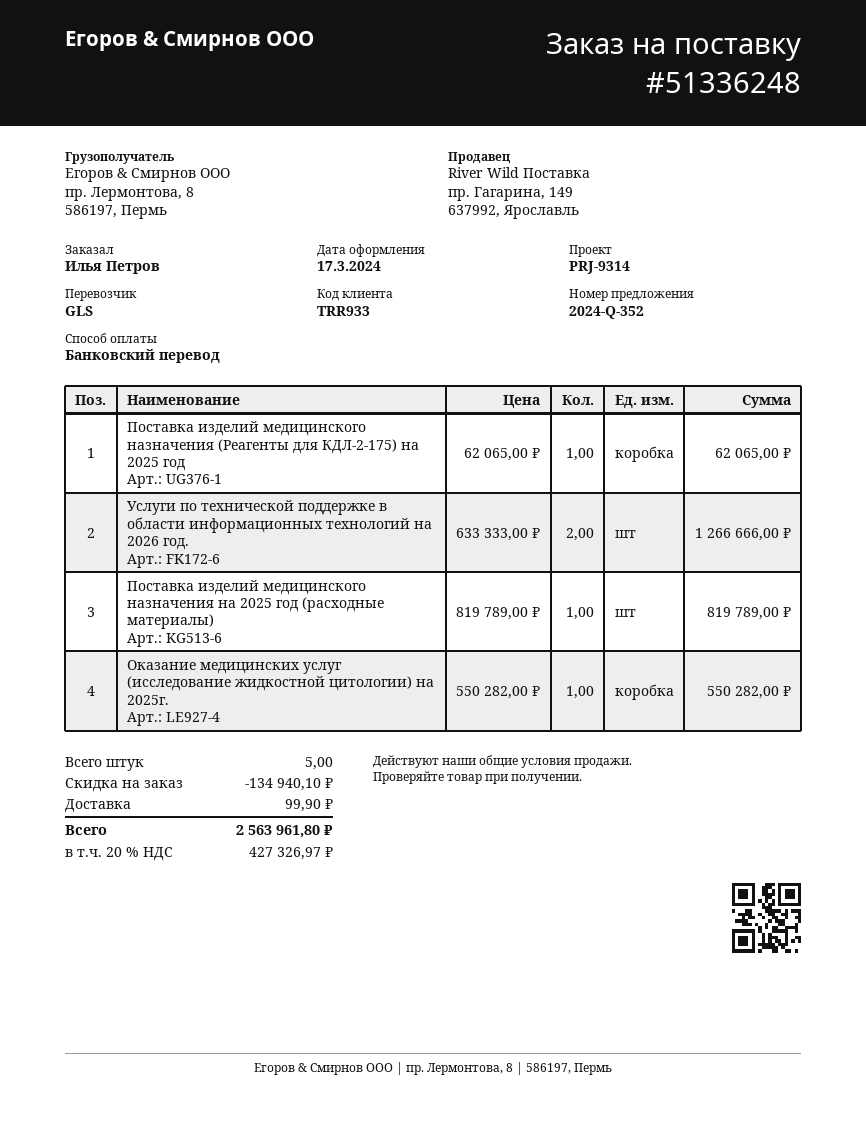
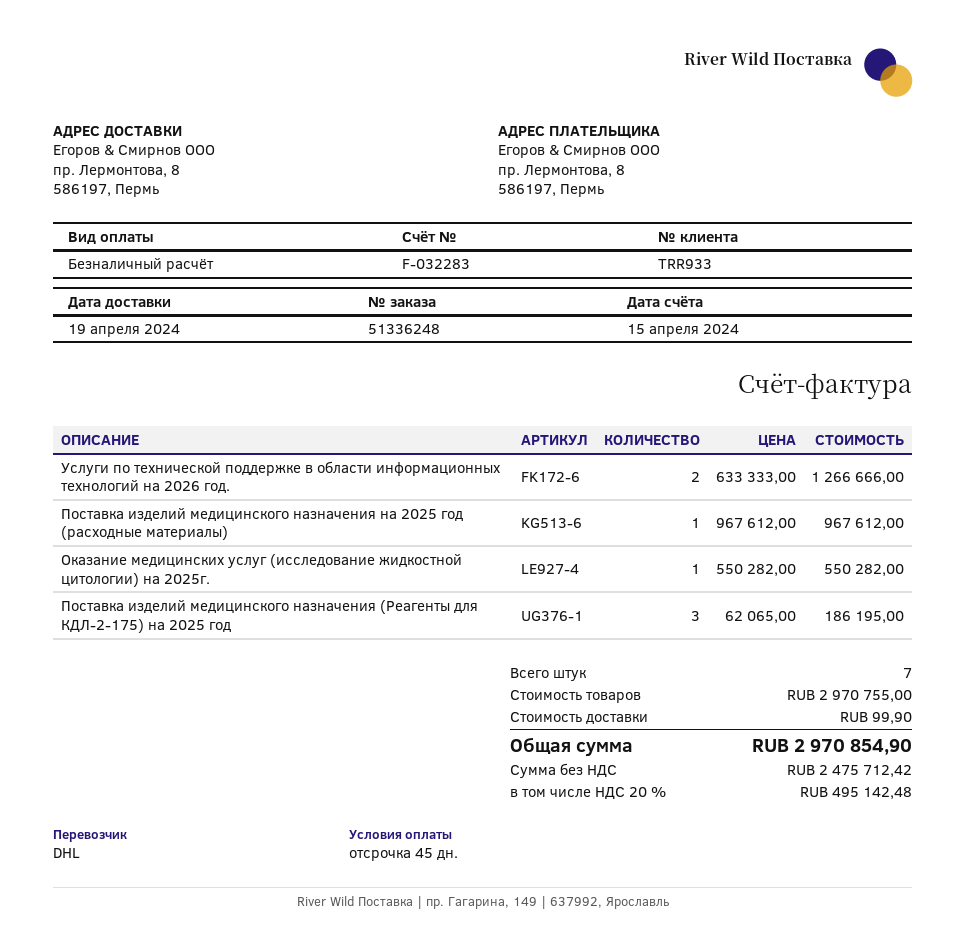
shipping method: GLS -> DHL
Поставка изделий медицинского назначения (Реагенты для КДЛ-2-175) на 2025 год: 1 x 62065.00 = 62065.00 -> 3 x 62065.00 = 186195.00
Поставка изделий медицинского назначения на 2025 год (расходные материалы): 1 x 819789.00 = 819789.00 -> 1 x 967612.00 = 967612.00
total quantity: 5 -> 7
discount: 134940.10 -> none
tax: 20% = 427326.97 -> 20% = 495142.48
total: 2563961.80 -> 2970854.90

